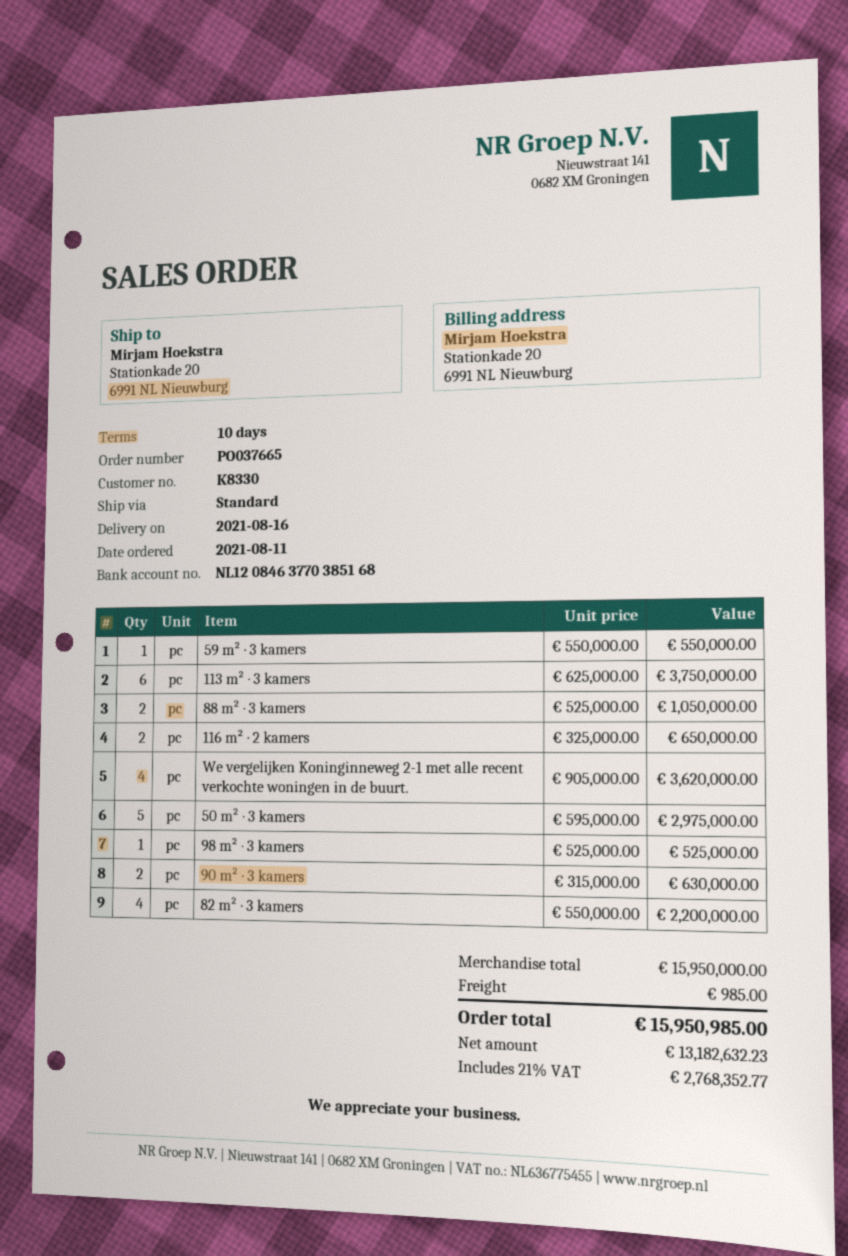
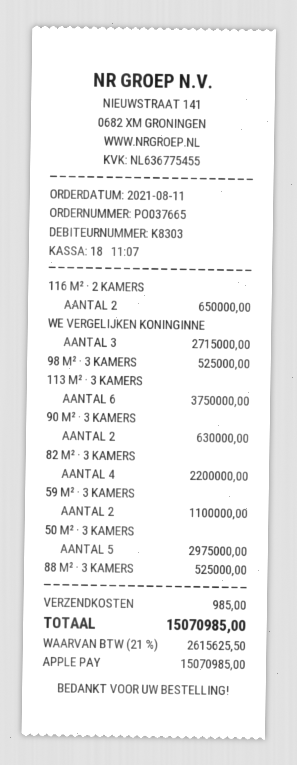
customer number: K8330 -> K8303
59 m² · 3 kamers: 1 for 550000.00 -> 2 for 1100000.00
88 m² · 3 kamers: 2 for 1050000.00 -> 1 for 525000.00
We vergelijken Koninginneweg 2-1 met alle recent verkochte woningen in de buurt.: 4 for 3620000.00 -> 3 for 2715000.00
tax: 21% = 2768352.77 -> 21% = 2615625.50
total: 15950985.00 -> 15070985.00

